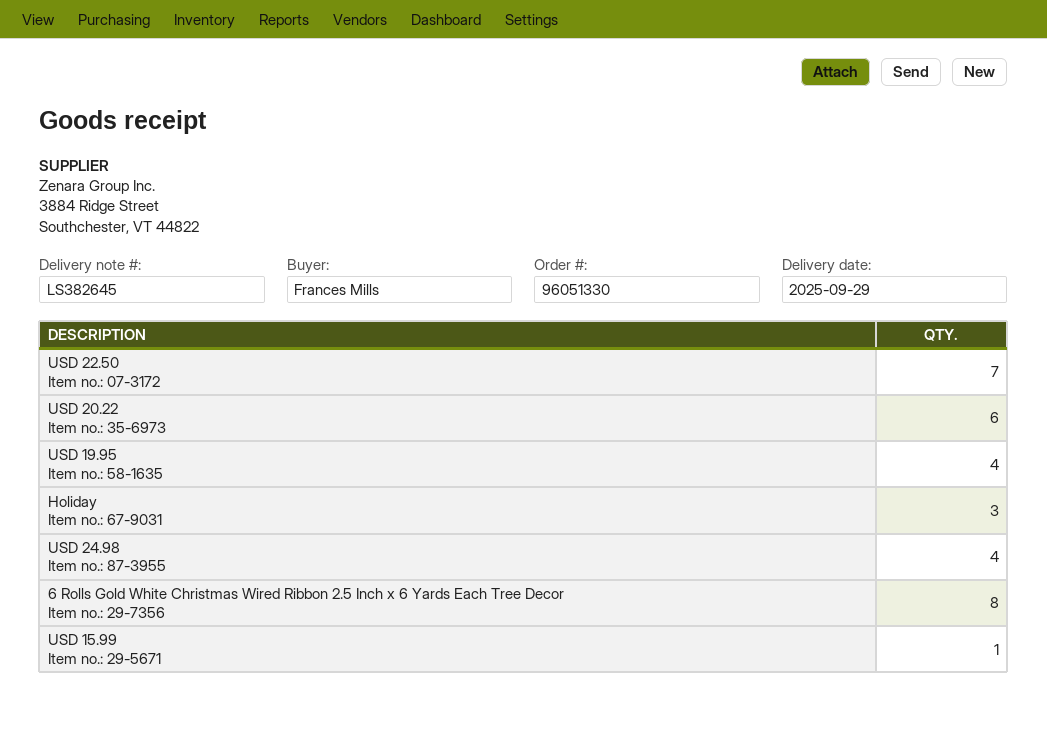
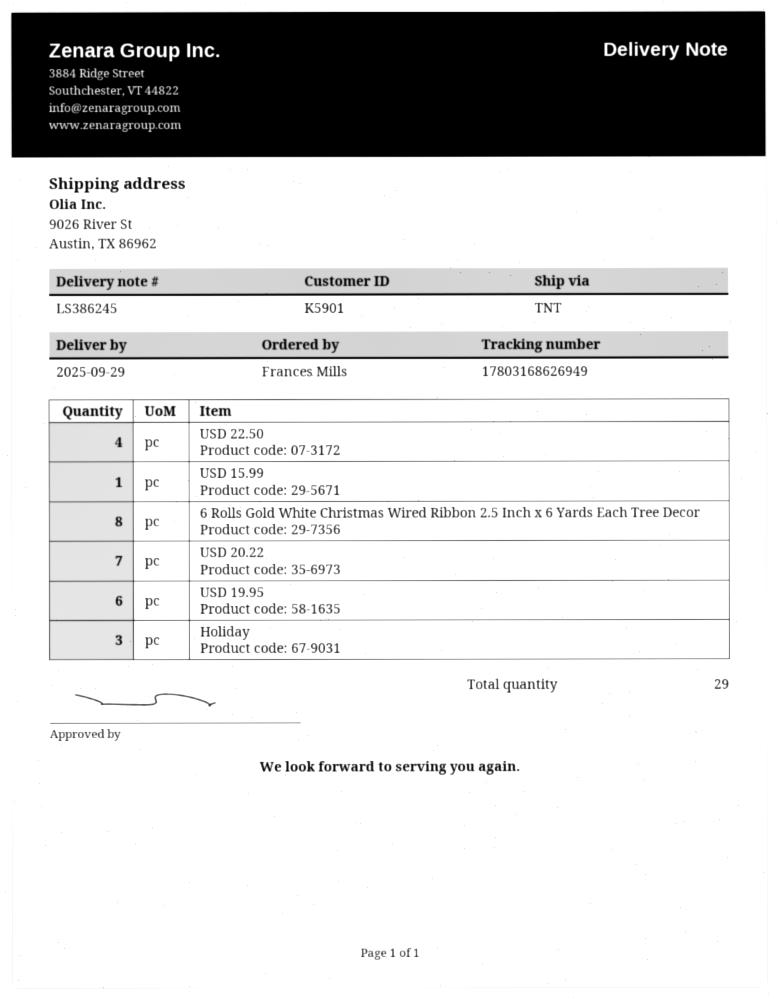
delivery note number: LS382645 -> LS386245
USD 22.50: 7 -> 4
USD 20.22: 6 -> 7
USD 19.95: 4 -> 6
USD 24.98: 4 -> none

